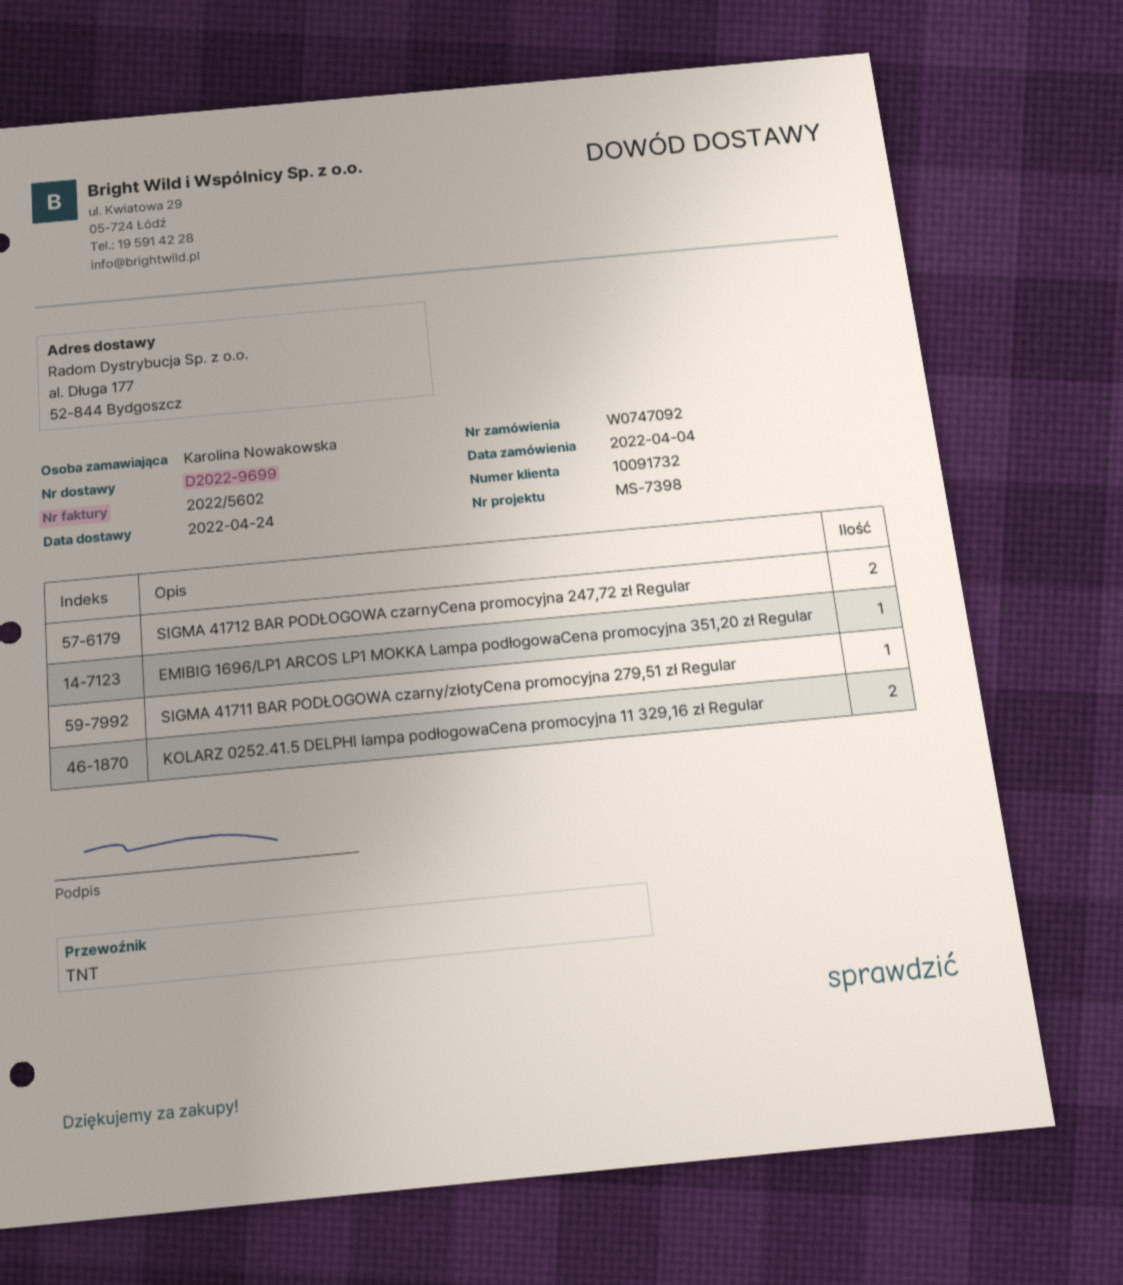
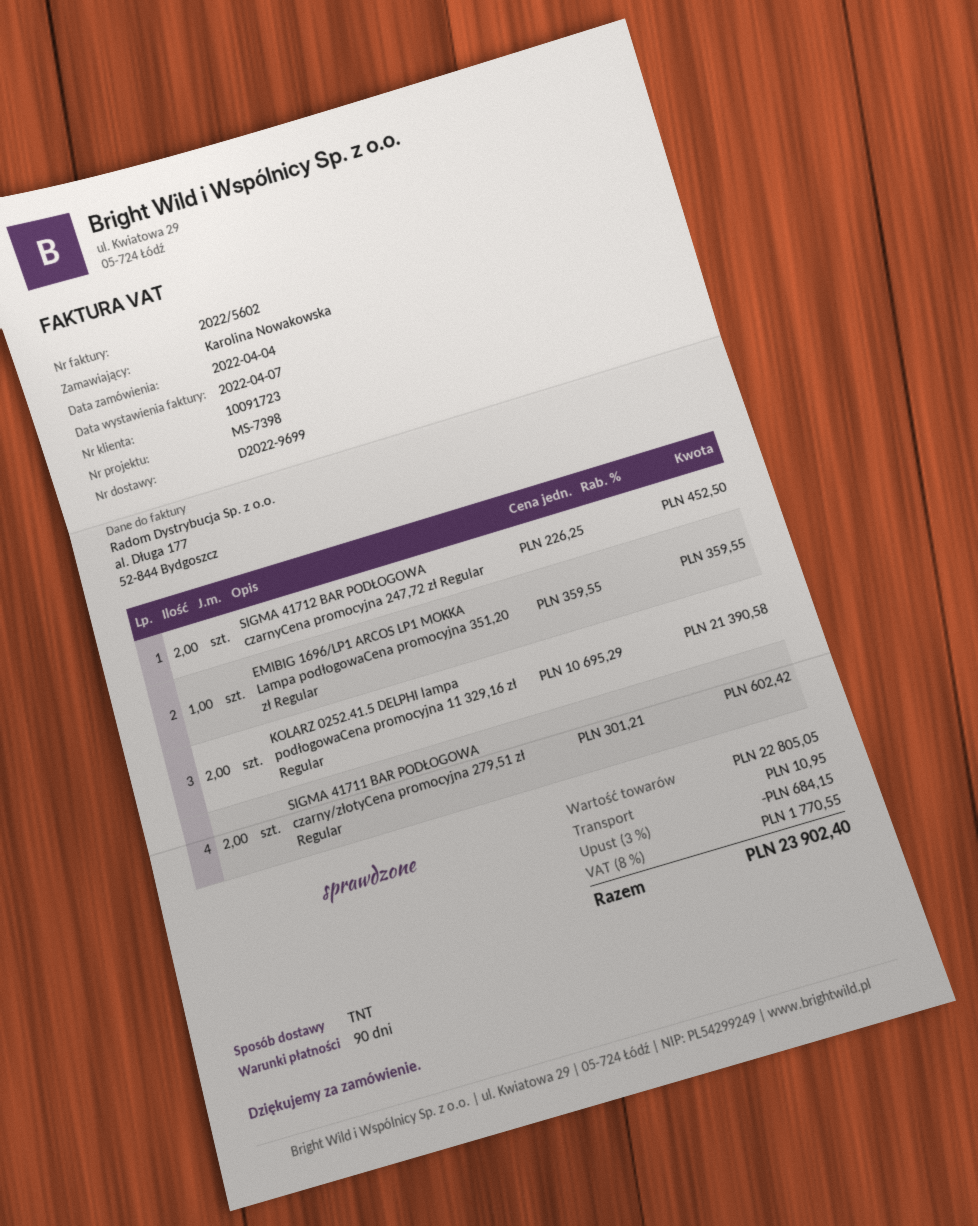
customer number: 10091732 -> 10091723
SIGMA 41711 BAR PODŁOGOWA czarny/złotyCena promocyjna 279,51 zł Regular: 1 -> 2

